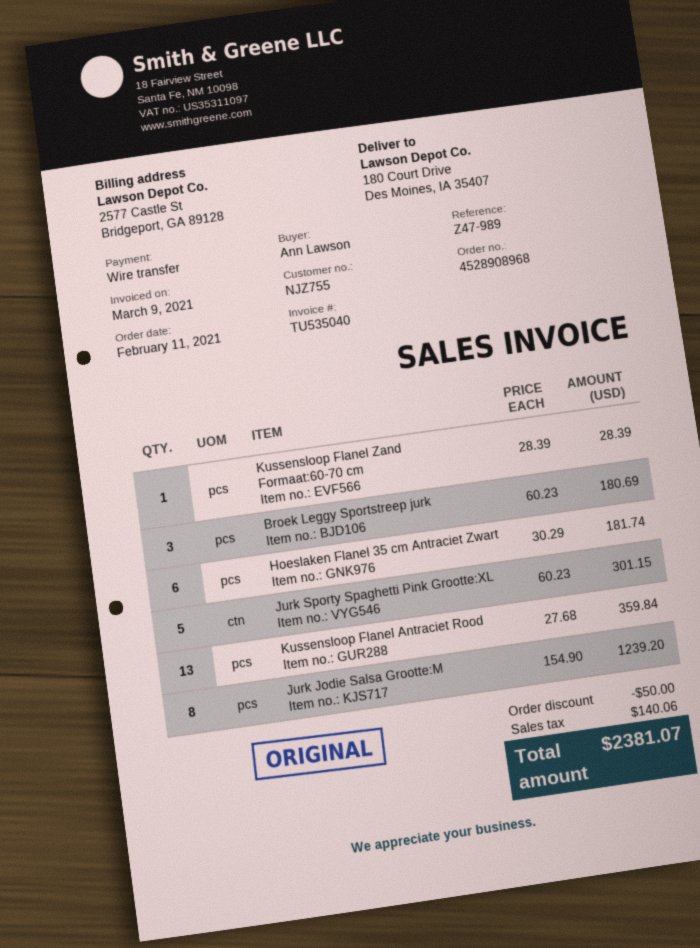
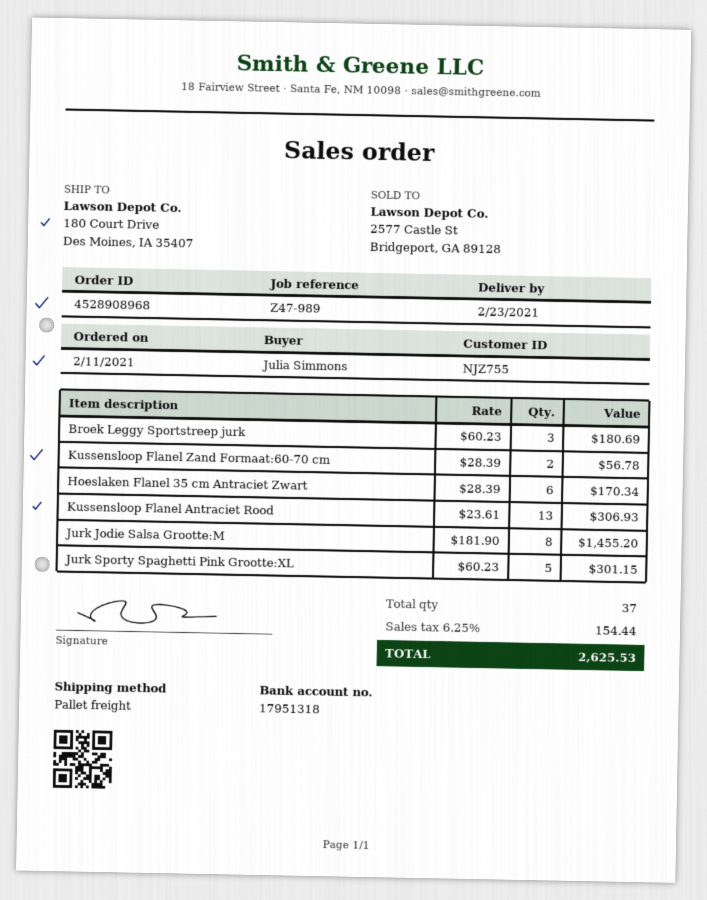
ordered by: Ann Lawson -> Julia Simmons
Kussensloop Flanel Zand Formaat:60-70 cm: 1 x 28.39 = 28.39 -> 2 x 28.39 = 56.78
Hoeslaken Flanel 35 cm Antraciet Zwart: 6 x 30.29 = 181.74 -> 6 x 28.39 = 170.34
Kussensloop Flanel Antraciet Rood: 13 x 27.68 = 359.84 -> 13 x 23.61 = 306.93
Jurk Jodie Salsa Grootte:M: 8 x 154.90 = 1239.20 -> 8 x 181.90 = 1455.20
discount: 50.00 -> none
tax: 140.06 -> 154.44
total: 2381.07 -> 2625.53

